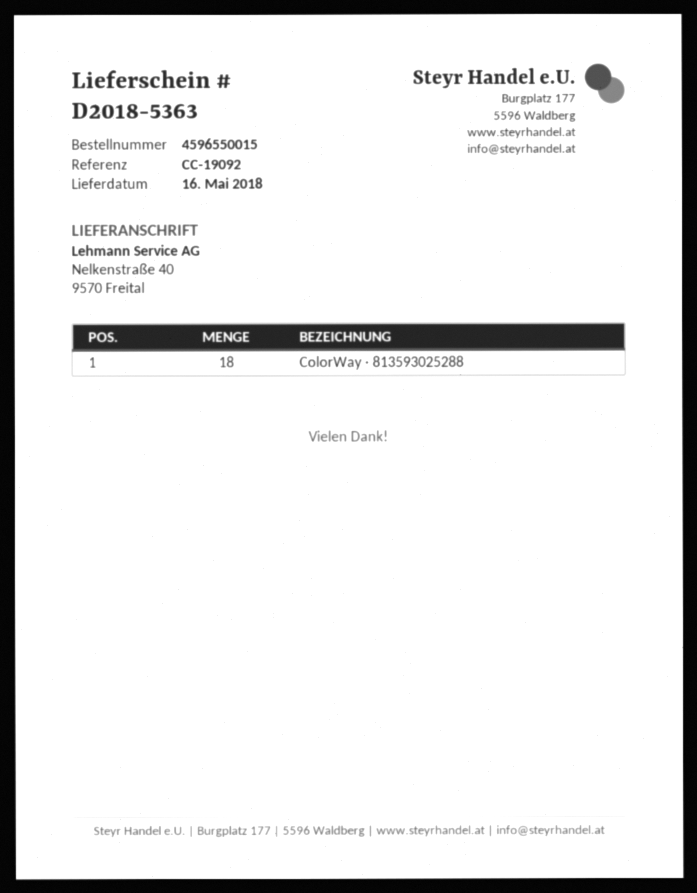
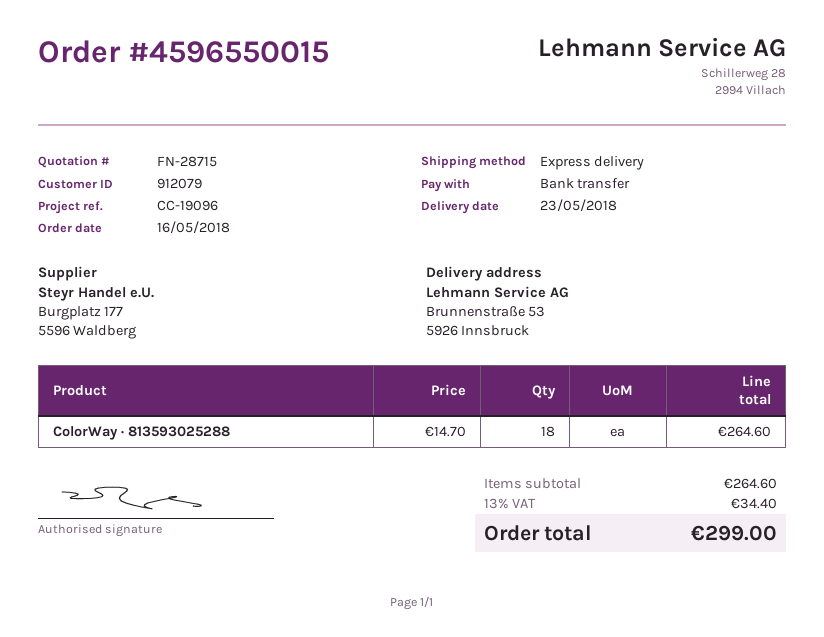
delivery date: 2018-05-16 -> 2018-05-23
reference: CC-19092 -> CC-19096
ship to: Nelkenstraße 40, 9570 Freital -> Brunnenstraße 53, 5926 Innsbruck

